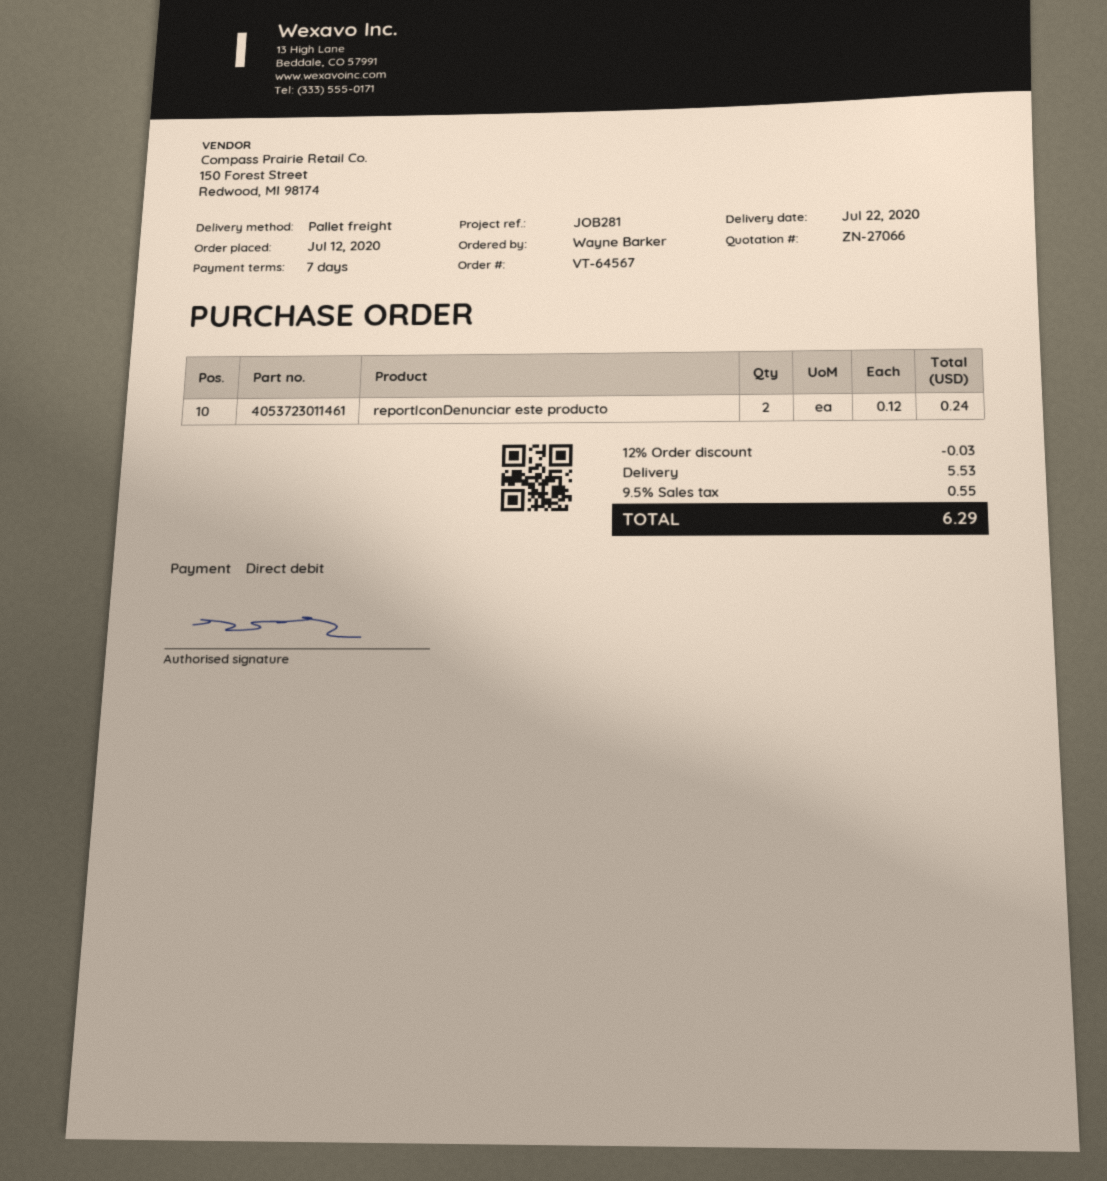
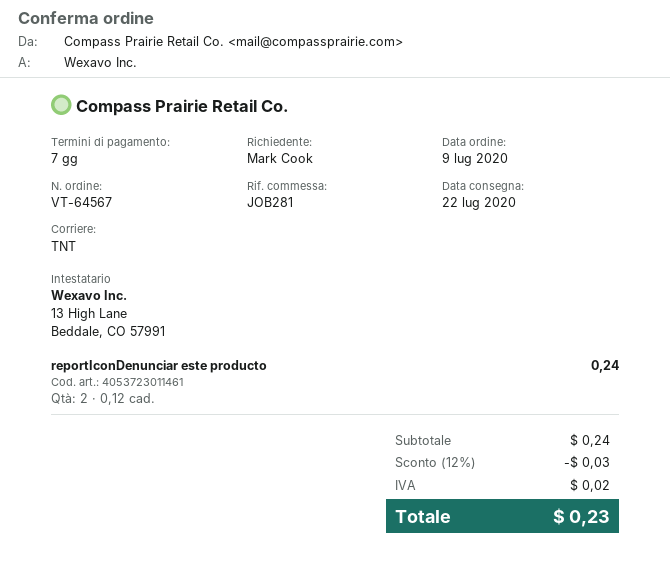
order date: 2020-07-12 -> 2020-07-09
ordered by: Wayne Barker -> Mark Cook
shipping method: pallet freight -> TNT
shipping: 5.53 -> none
tax: 0.55 -> 0.02
total: 6.29 -> 0.23

